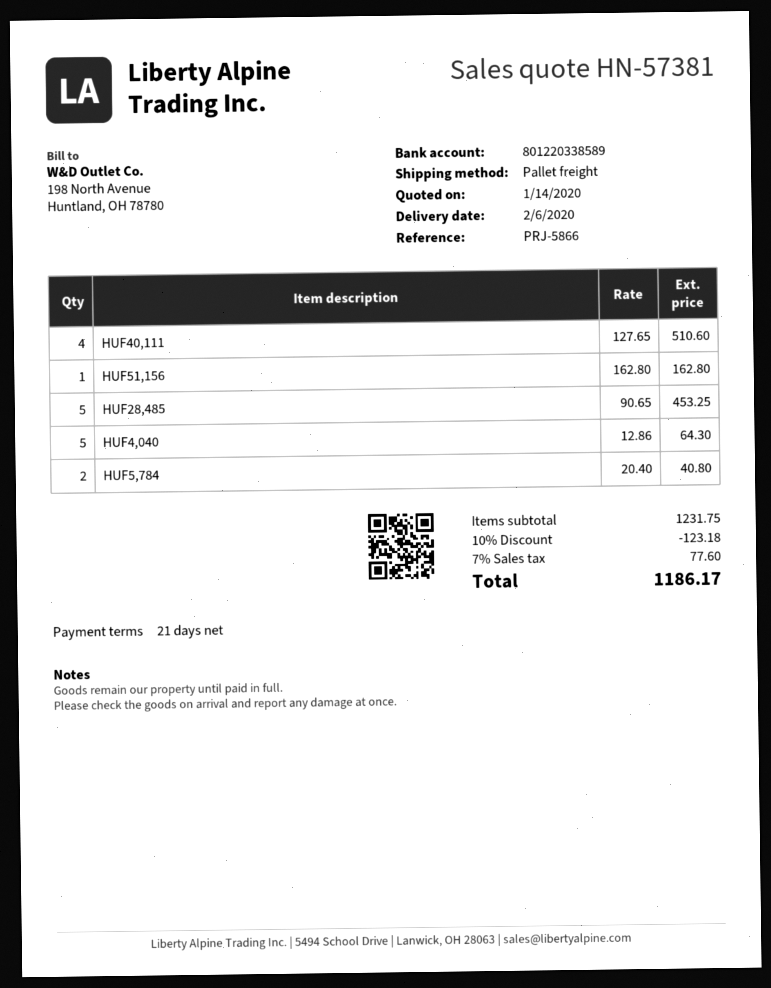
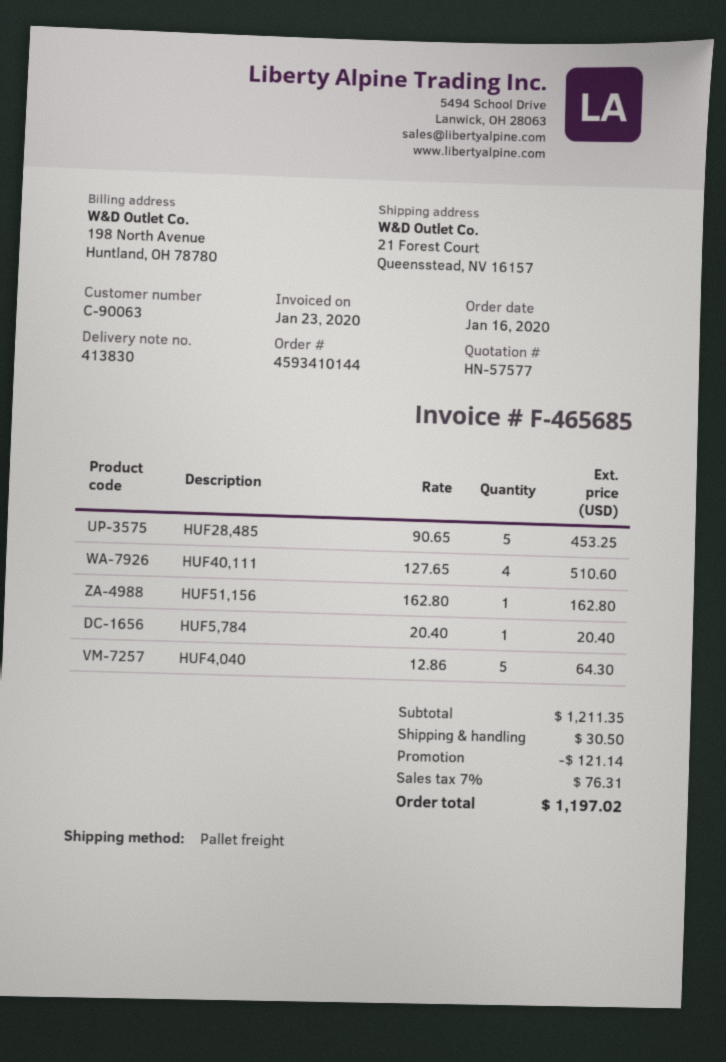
quote number: HN-57381 -> HN-57577
HUF5,784: 2 x 20.40 = 40.80 -> 1 x 20.40 = 20.40
subtotal: 1231.75 -> 1211.35
discount: 123.18 -> 121.14
shipping: none -> 30.50
tax: 7% = 77.60 -> 7% = 76.31
total: 1186.17 -> 1197.02

